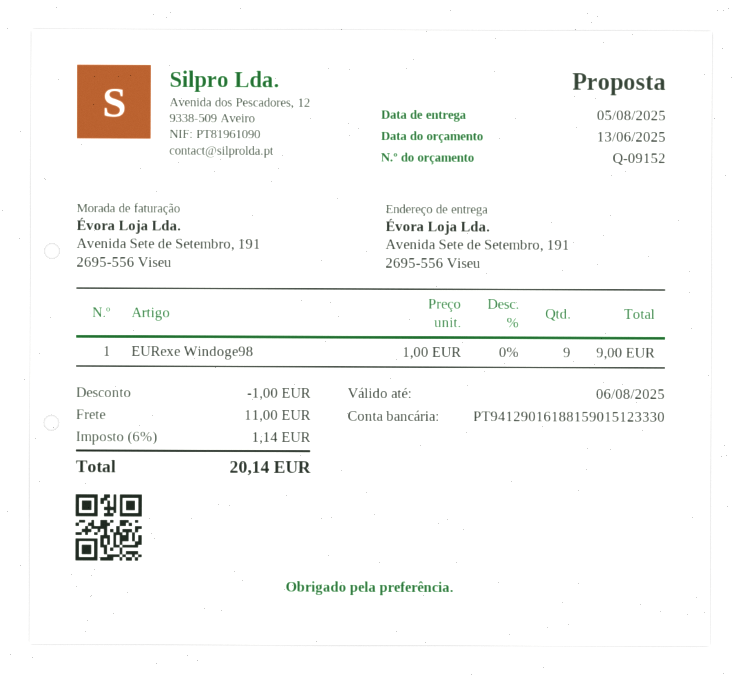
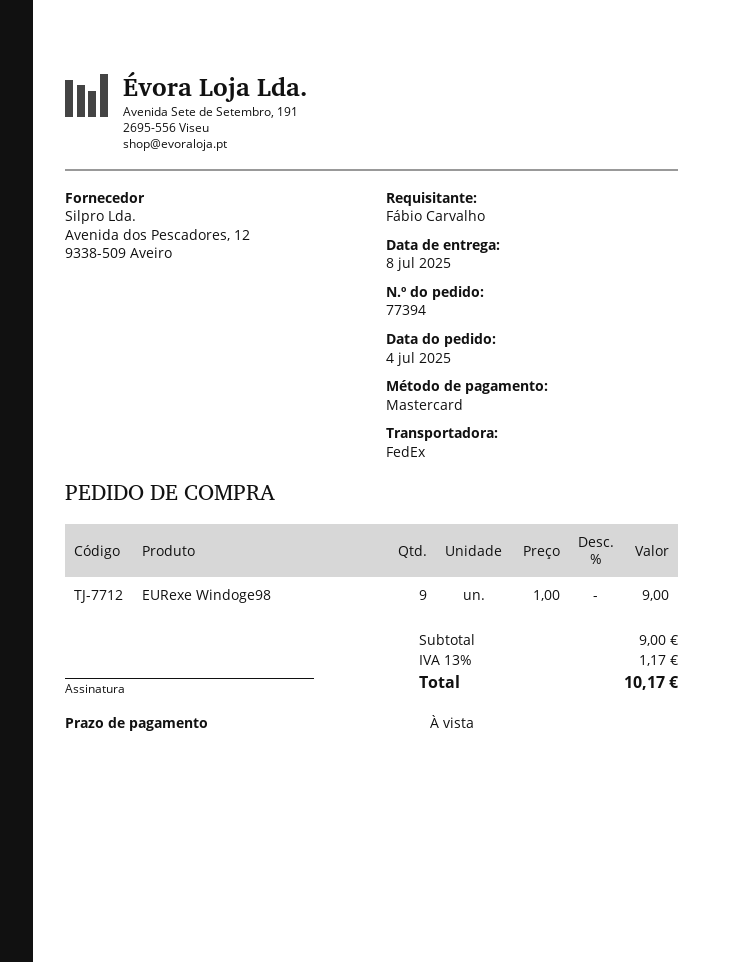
delivery date: 2025-08-05 -> 2025-07-08
discount: 1.00 -> none
shipping: 11.00 -> none
tax: 6% = 1.14 -> 13% = 1.17
total: 20.14 -> 10.17

